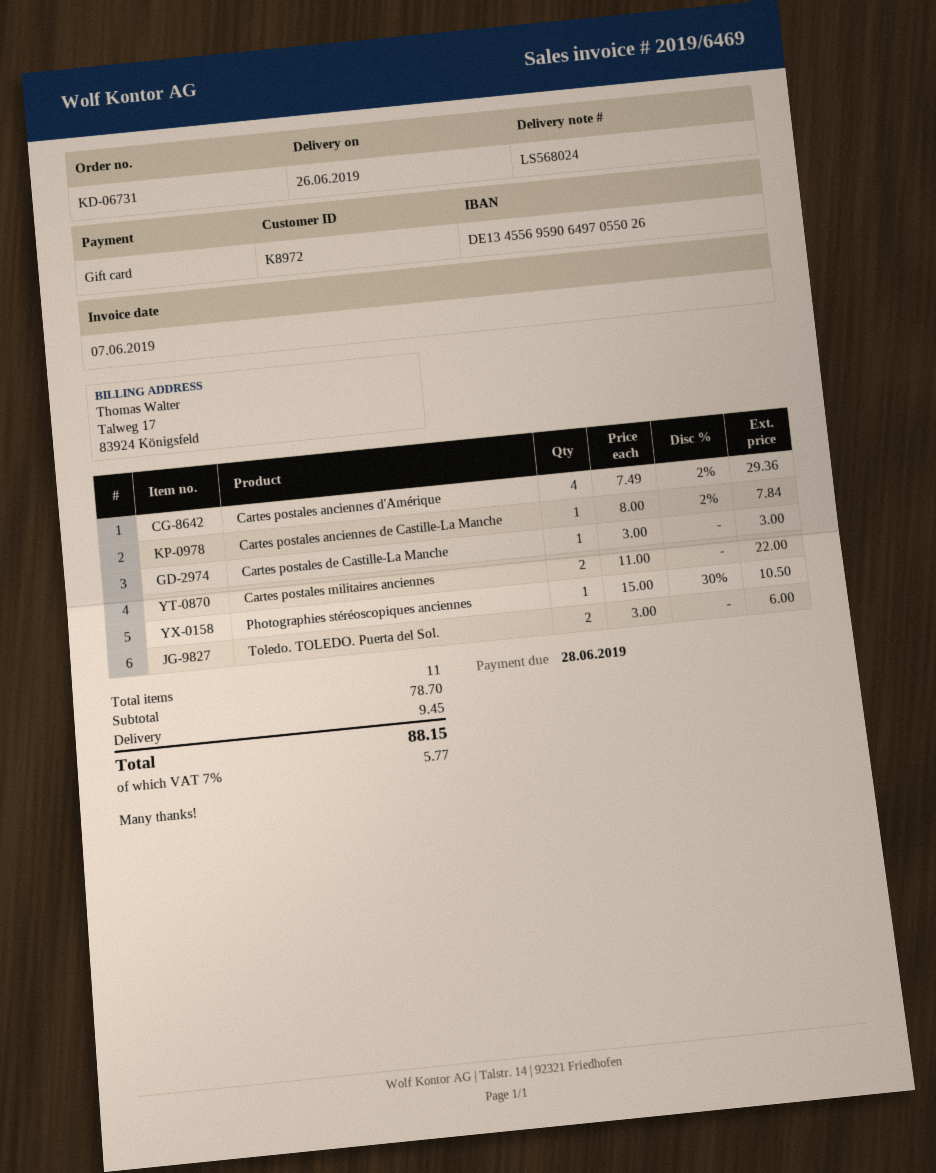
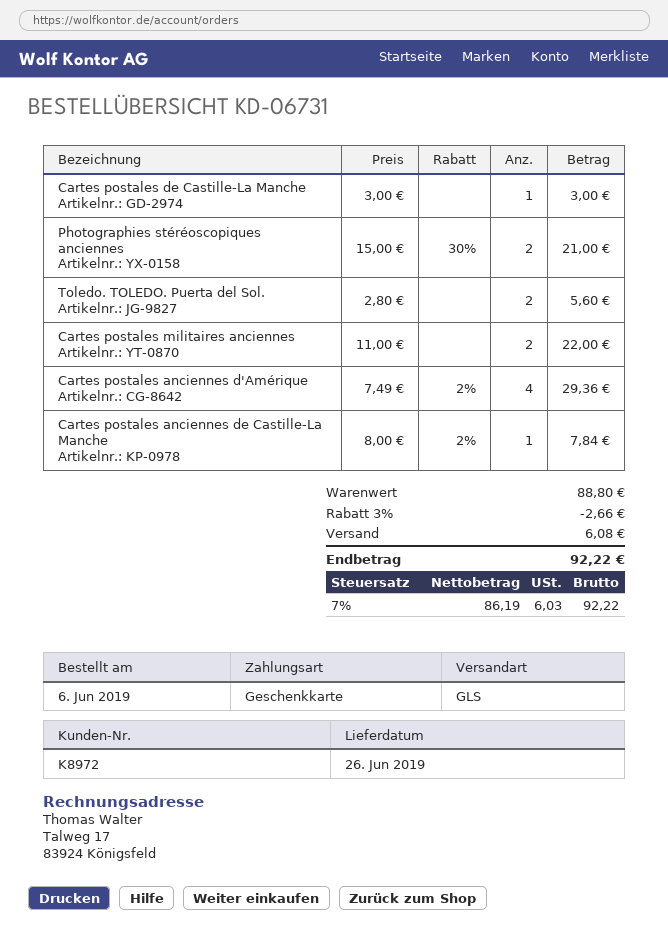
Photographies stéréoscopiques anciennes: 1 x 15.00 - 30% = 10.50 -> 2 x 15.00 - 30% = 21.00
Toledo. TOLEDO. Puerta del Sol.: 2 x 3.00 = 6.00 -> 2 x 2.80 = 5.60
subtotal: 78.70 -> 88.80
discount: none -> 3% = 2.66
shipping: 9.45 -> 6.08
tax: 7% = 5.77 -> 7% = 6.03
total: 88.15 -> 92.22

